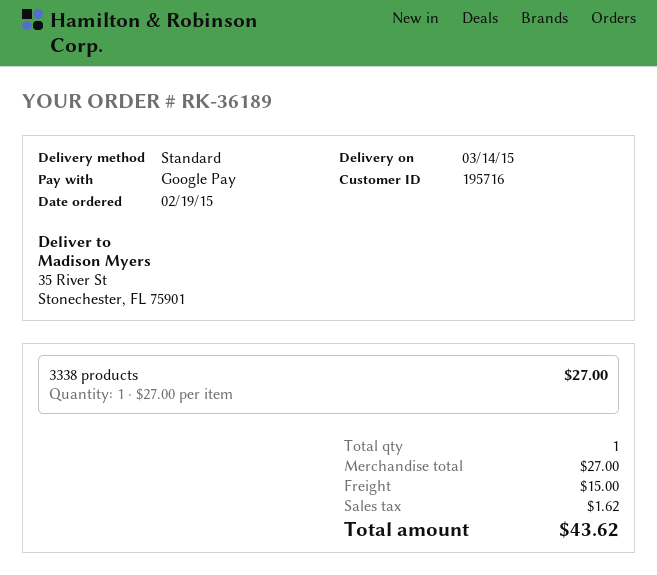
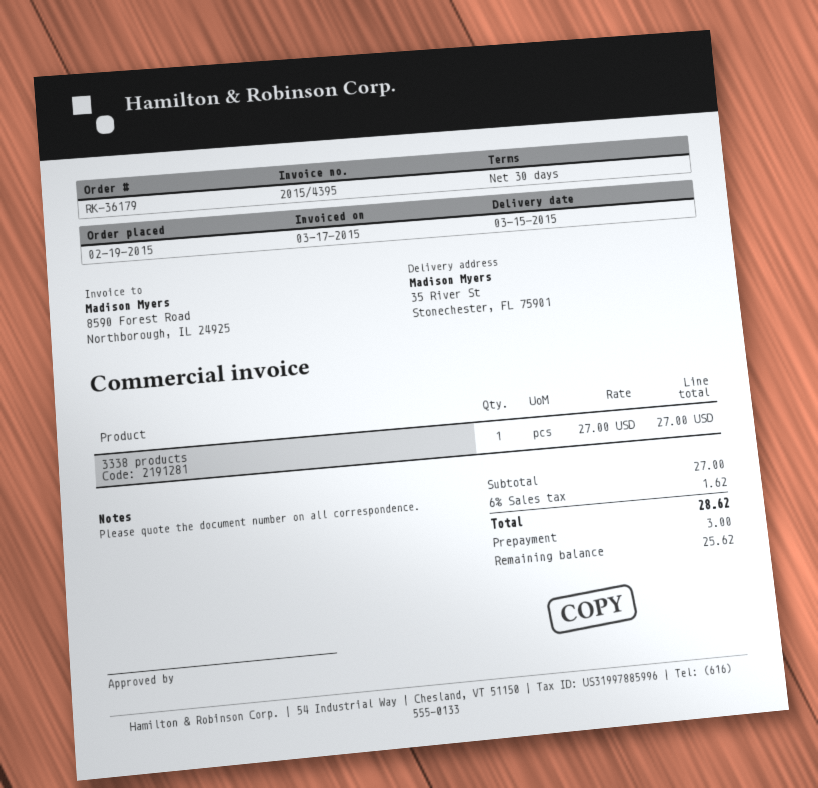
order number: RK-36189 -> RK-36179
delivery date: 2015-03-14 -> 2015-03-15
shipping: 15.00 -> none
total: 43.62 -> 28.62

